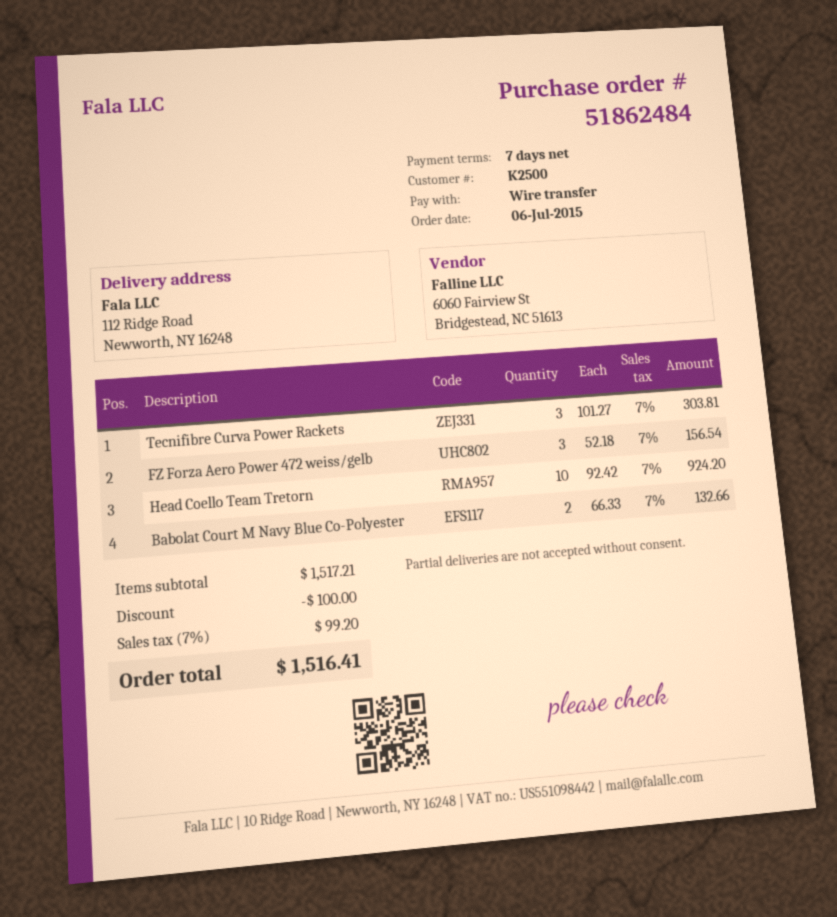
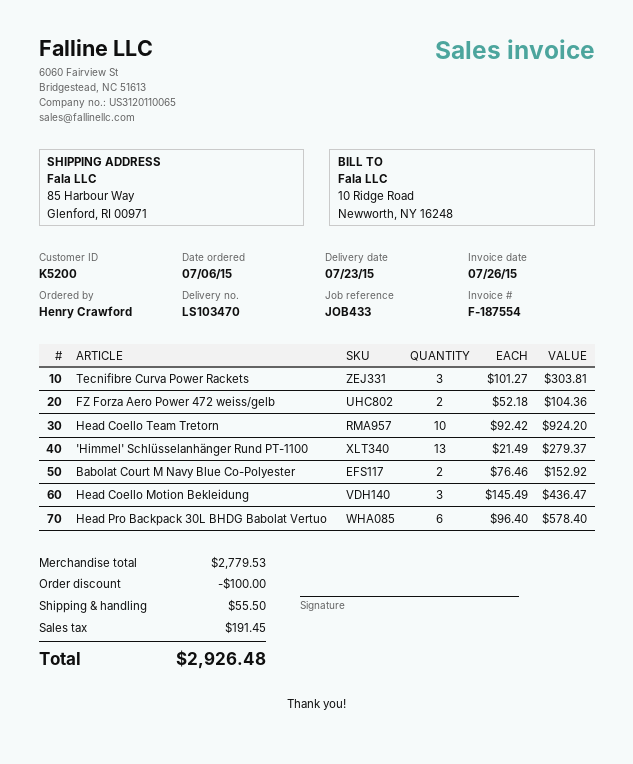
customer number: K2500 -> K5200
ship to: 112 Ridge Road, Newworth, NY 16248 -> 85 Harbour Way, Glenford, RI 00971
FZ Forza Aero Power 472 weiss/gelb: 3 x 52.18 = 156.54 -> 2 x 52.18 = 104.36
Babolat Court M Navy Blue Co-Polyester: 2 x 66.33 = 132.66 -> 2 x 76.46 = 152.92
'Himmel' Schlüsselanhänger Rund PT-1100: none -> 13 x 21.49 = 279.37
Head Coello Motion Bekleidung: none -> 3 x 145.49 = 436.47
Head Pro Backpack 30L BHDG Babolat Vertuo: none -> 6 x 96.40 = 578.40
subtotal: 1517.21 -> 2779.53
shipping: none -> 55.50
tax: 99.20 -> 191.45
total: 1516.41 -> 2926.48

